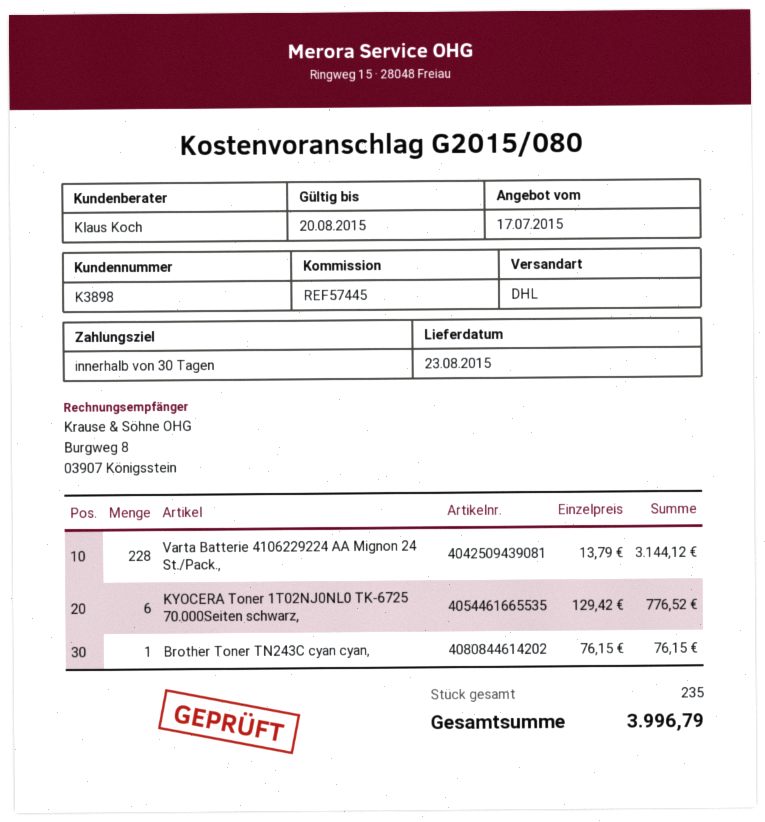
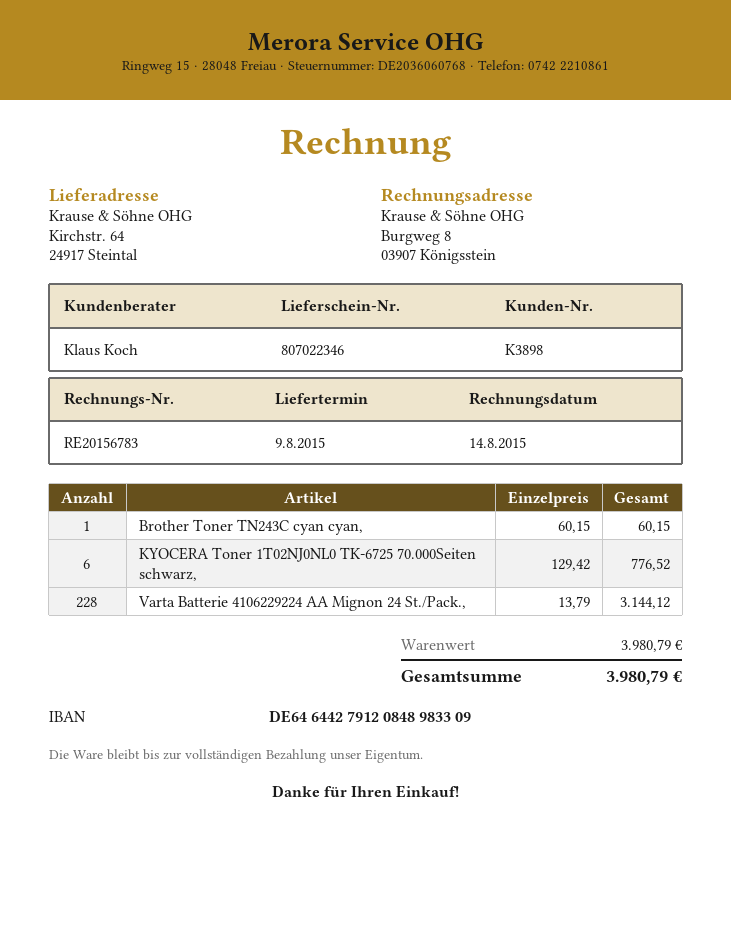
delivery date: 2015-08-23 -> 2015-08-09
Brother Toner TN243C cyan cyan,: 1 x 76.15 = 76.15 -> 1 x 60.15 = 60.15
total: 3996.79 -> 3980.79

